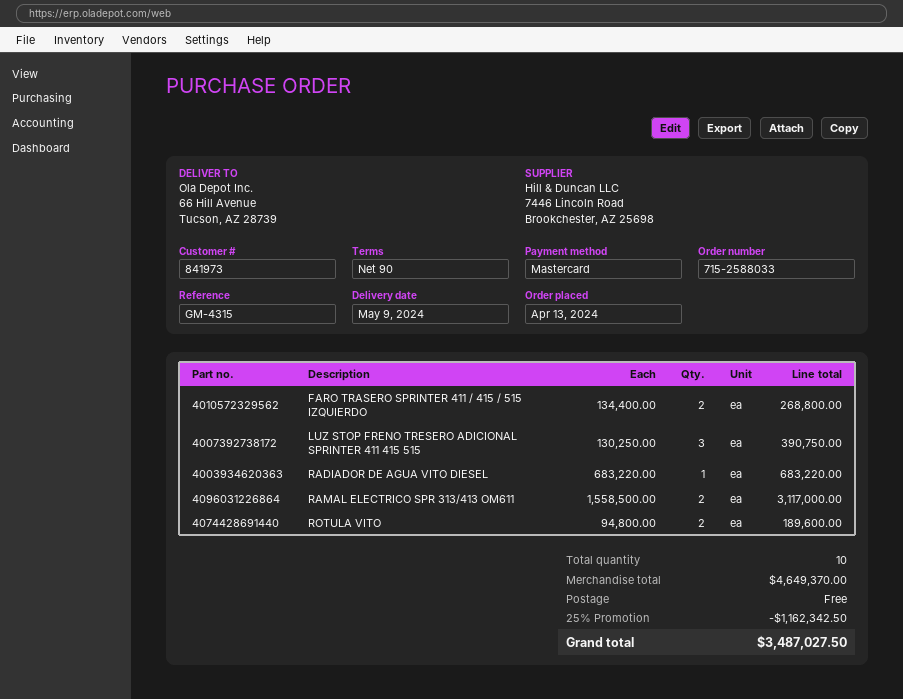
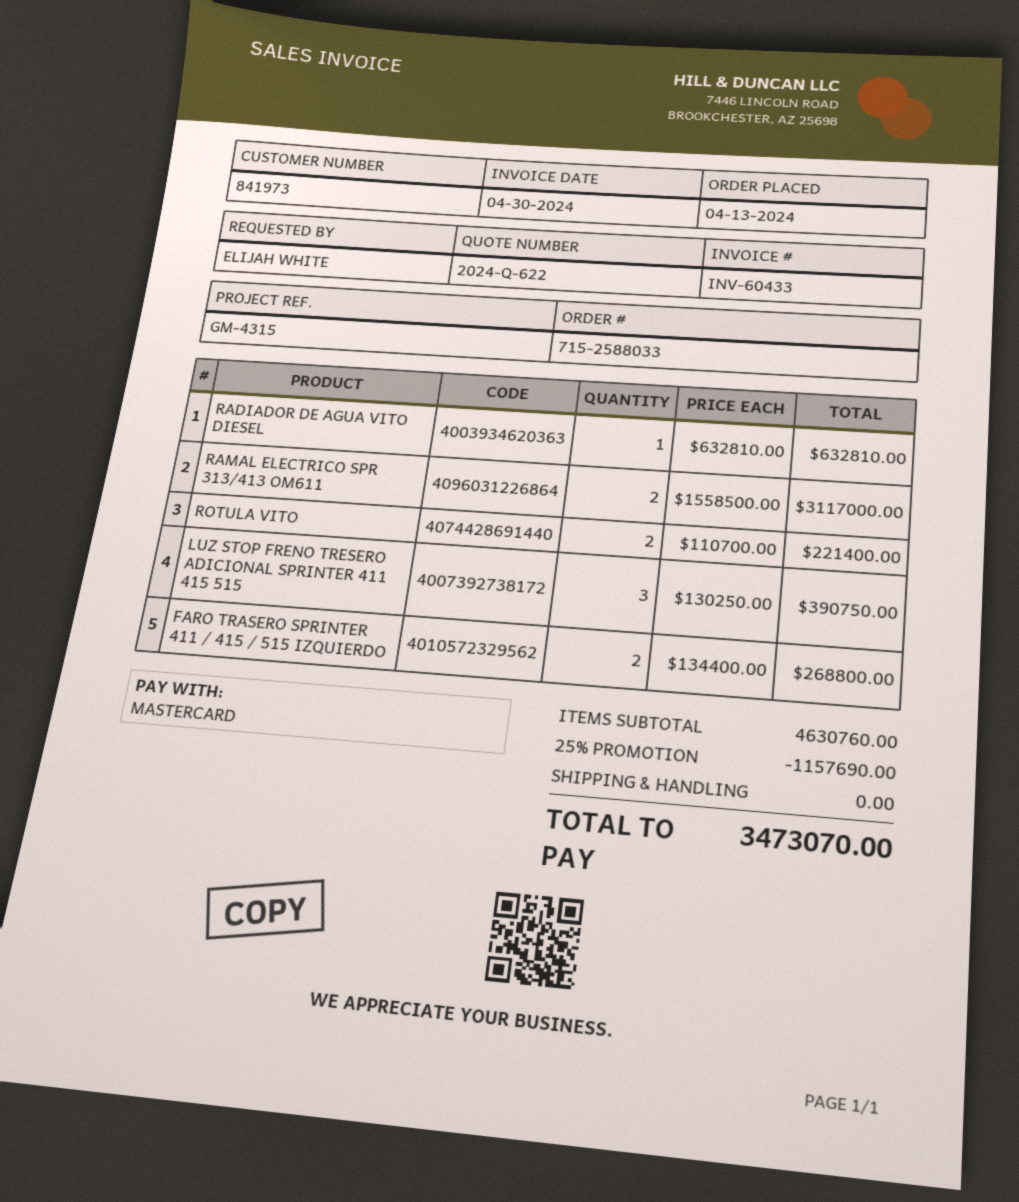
RADIADOR DE AGUA VITO DIESEL: 1 x 683220.00 = 683220.00 -> 1 x 632810.00 = 632810.00
ROTULA VITO: 2 x 94800.00 = 189600.00 -> 2 x 110700.00 = 221400.00
subtotal: 4649370.00 -> 4630760.00
discount: 25% = 1162342.50 -> 25% = 1157690.00
total: 3487027.50 -> 3473070.00

